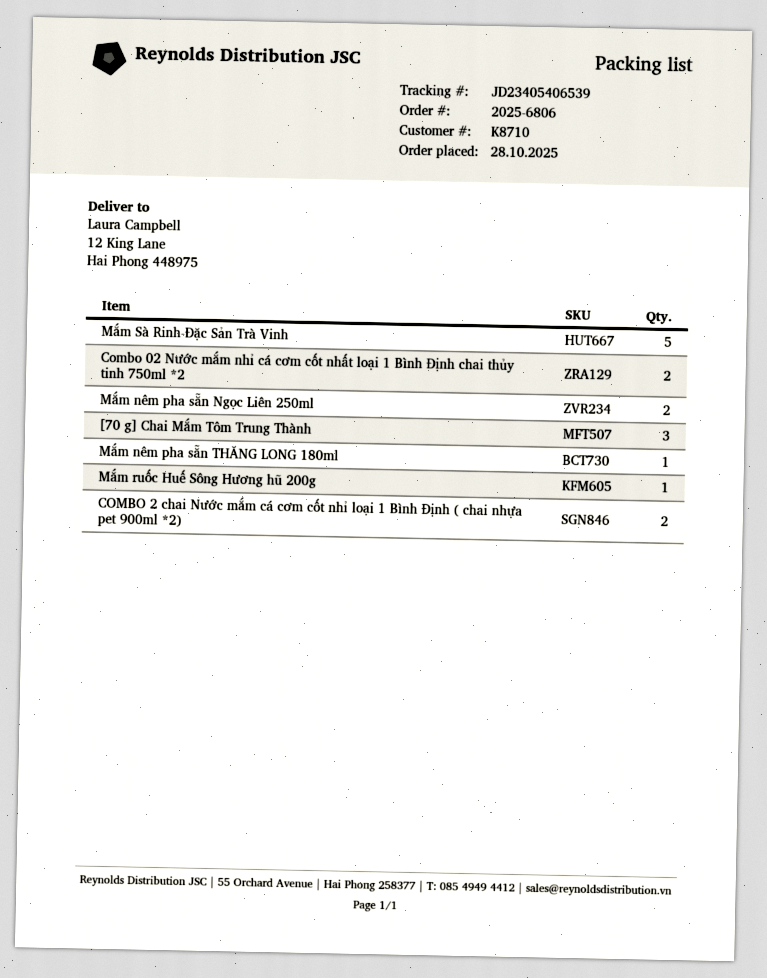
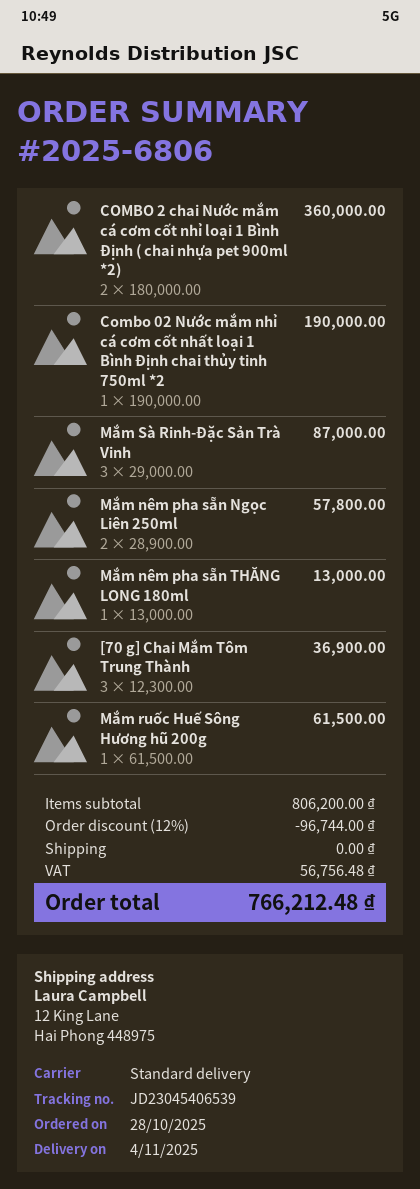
tracking number: JD23405406539 -> JD23045406539
Mắm Sà Rinh-Đặc Sản Trà Vinh: 5 -> 3
Combo 02 Nước mắm nhỉ cá cơm cốt nhất loại 1 Bình Định chai thủy tinh 750ml *2: 2 -> 1

